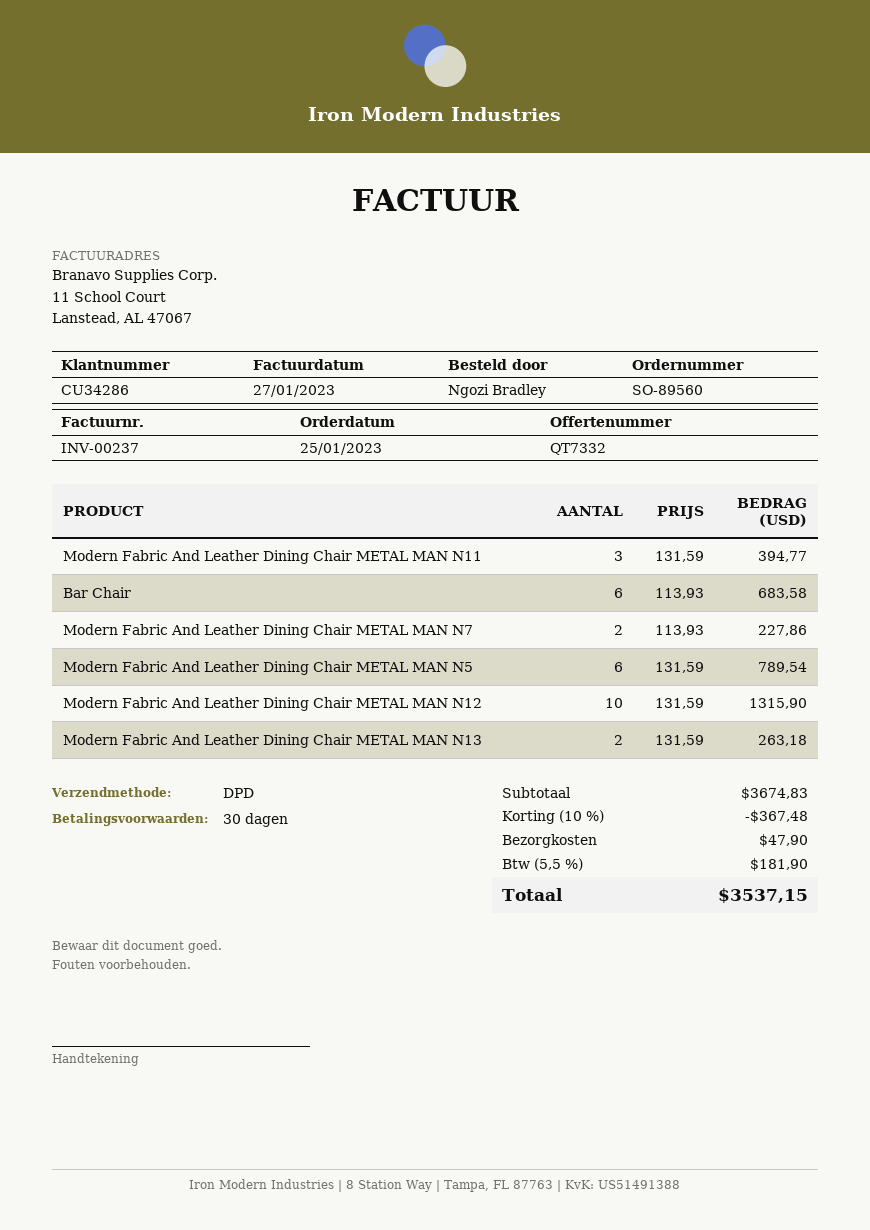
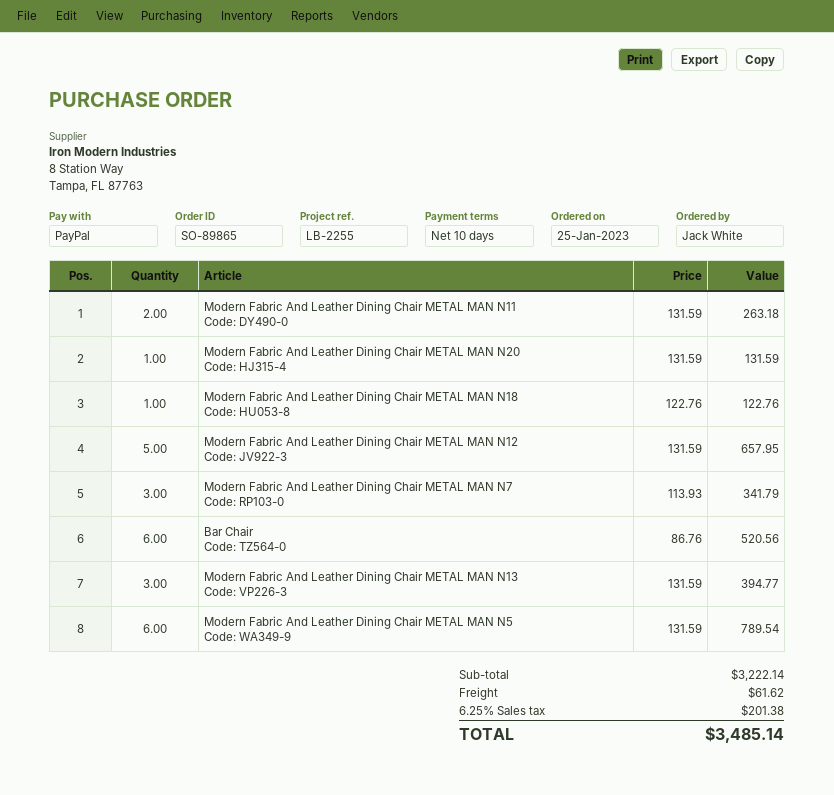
order number: SO-89560 -> SO-89865
payment terms: 30 days -> 10 days
ordered by: Ngozi Bradley -> Jack White
Modern Fabric And Leather Dining Chair METAL MAN N11: 3 x 131.59 = 394.77 -> 2 x 131.59 = 263.18
Bar Chair: 6 x 113.93 = 683.58 -> 6 x 86.76 = 520.56
Modern Fabric And Leather Dining Chair METAL MAN N7: 2 x 113.93 = 227.86 -> 3 x 113.93 = 341.79
Modern Fabric And Leather Dining Chair METAL MAN N12: 10 x 131.59 = 1315.90 -> 5 x 131.59 = 657.95
Modern Fabric And Leather Dining Chair METAL MAN N13: 2 x 131.59 = 263.18 -> 3 x 131.59 = 394.77
Modern Fabric And Leather Dining Chair METAL MAN N20: none -> 1 x 131.59 = 131.59
Modern Fabric And Leather Dining Chair METAL MAN N18: none -> 1 x 122.76 = 122.76
subtotal: 3674.83 -> 3222.14
discount: 10% = 367.48 -> none
shipping: 47.90 -> 61.62
tax: 5.5% = 181.90 -> 6.25% = 201.38
total: 3537.15 -> 3485.14

